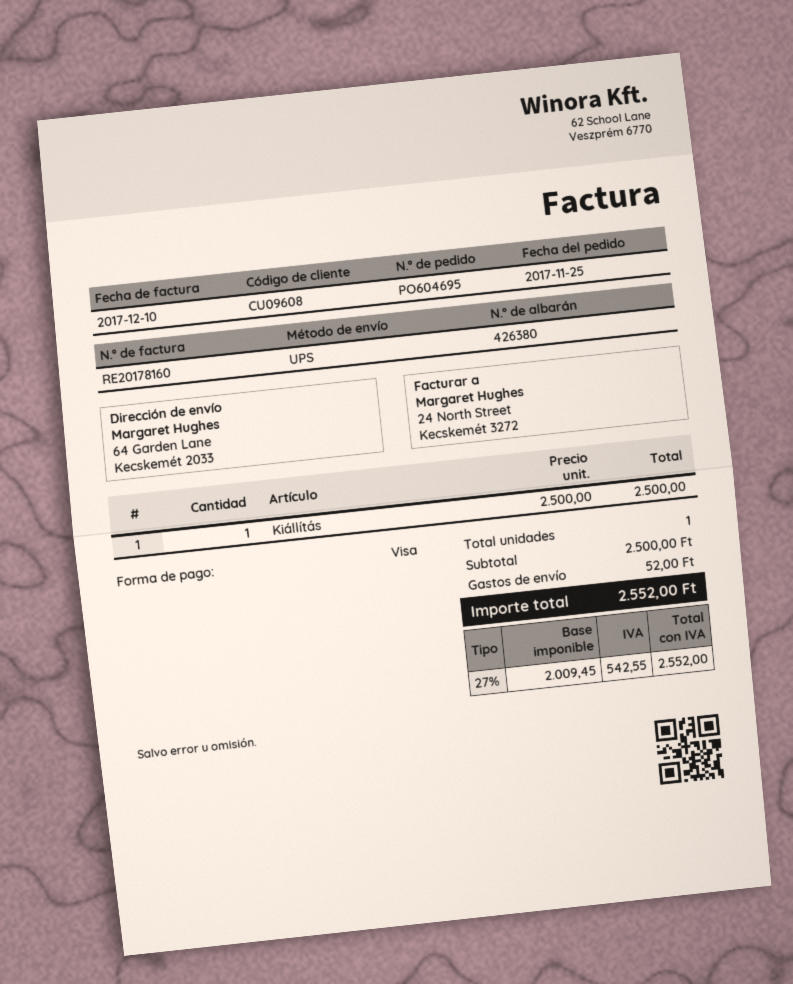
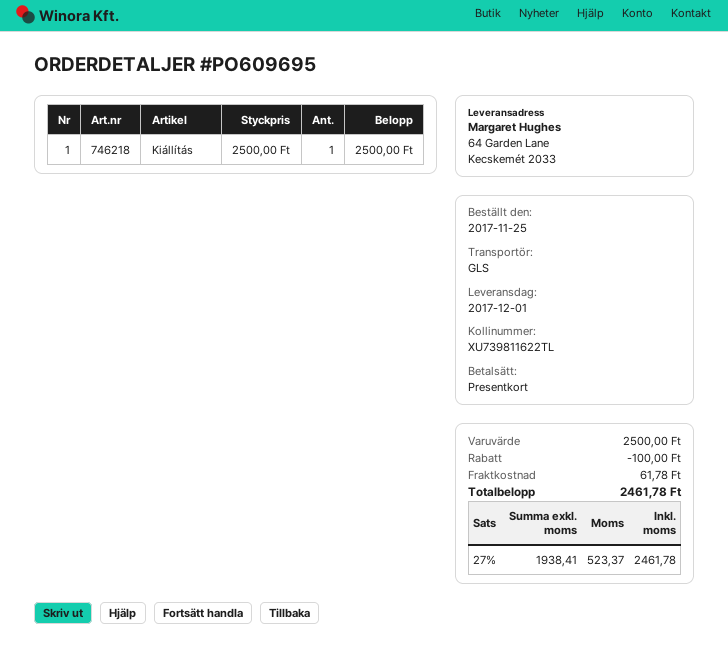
order number: PO604695 -> PO609695
payment method: Visa -> gift card
shipping method: UPS -> GLS
discount: none -> 100.00
shipping: 52.00 -> 61.78
net: 2009.45 -> 1938.41
tax: 27% = 542.55 -> 27% = 523.37
total: 2552.00 -> 2461.78

